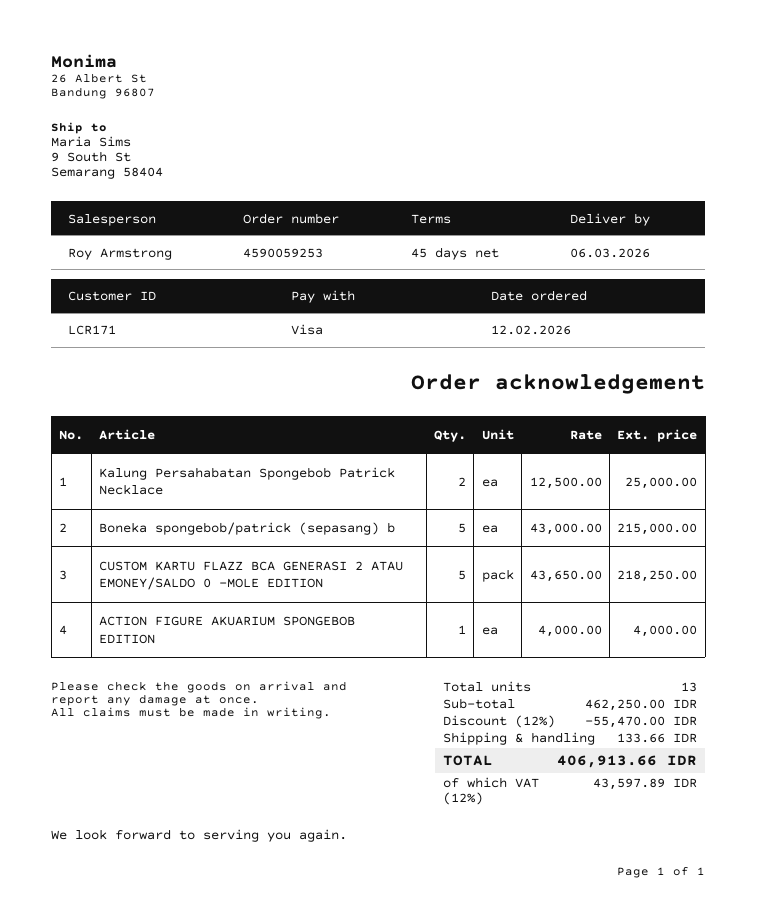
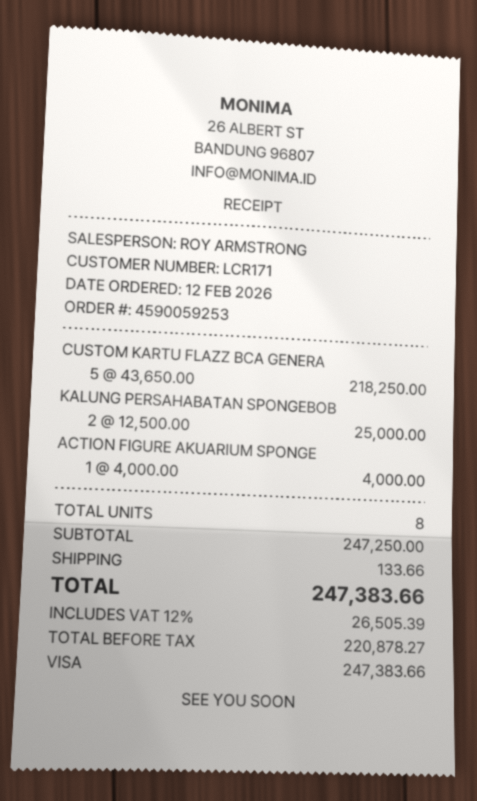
Boneka spongebob/patrick (sepasang) b: 5 x 43000.00 = 215000.00 -> none
total quantity: 13 -> 8
subtotal: 462250.00 -> 247250.00
discount: 12% = 55470.00 -> none
tax: 12% = 43597.89 -> 12% = 26505.39
total: 406913.66 -> 247383.66

